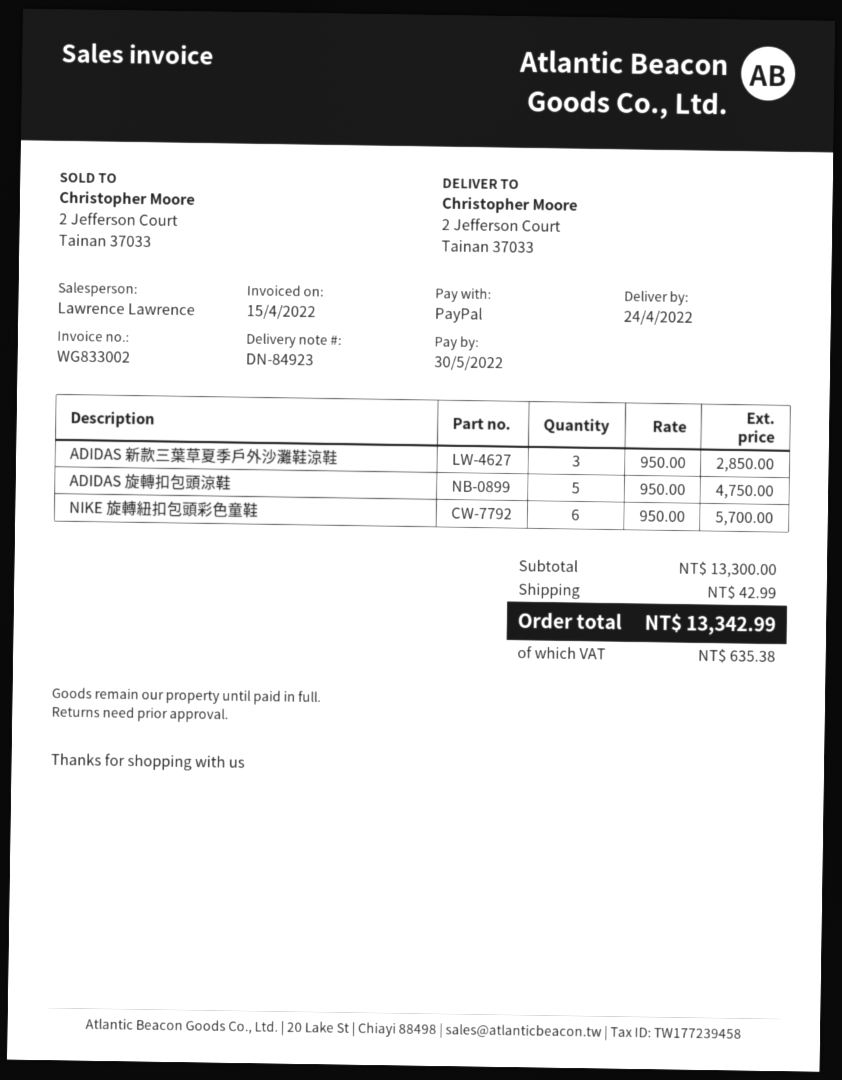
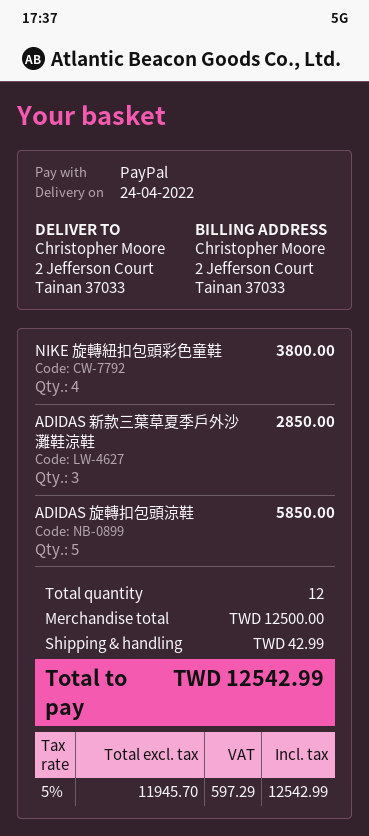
ADIDAS 旋轉扣包頭涼鞋: 5 for 4750.00 -> 5 for 5850.00
NIKE 旋轉紐扣包頭彩色童鞋: 6 for 5700.00 -> 4 for 3800.00
subtotal: 13300.00 -> 12500.00
tax: 635.38 -> 597.29
total: 13342.99 -> 12542.99

